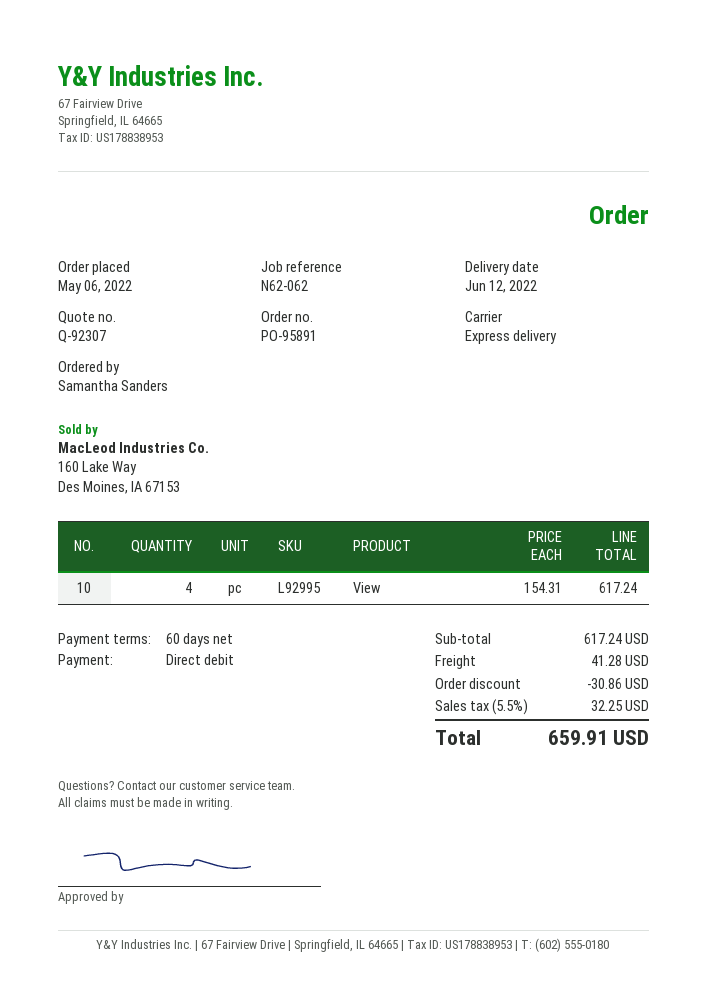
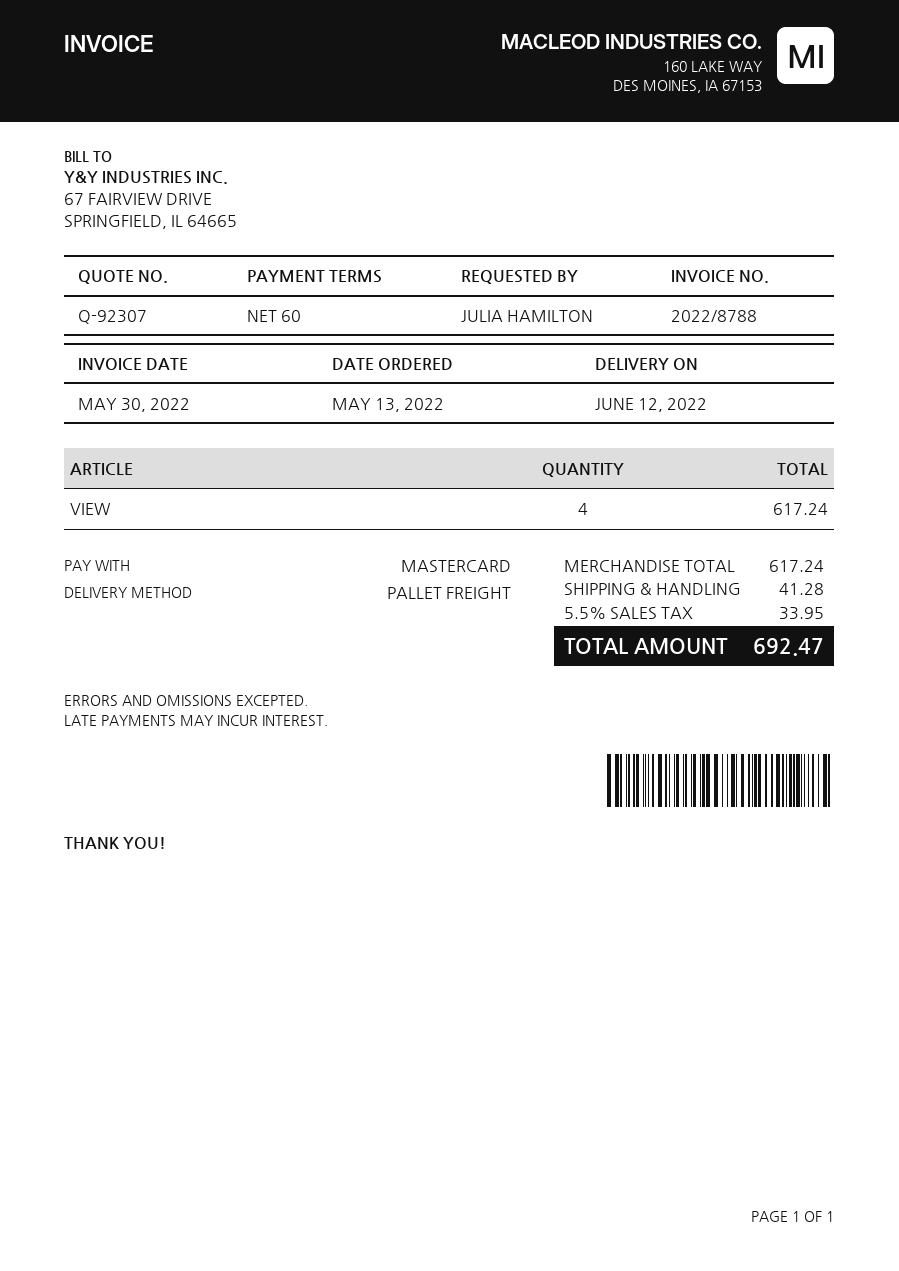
order date: 2022-05-06 -> 2022-05-13
ordered by: Samantha Sanders -> JULIA HAMILTON
payment method: direct debit -> Mastercard
shipping method: express -> pallet freight
discount: 30.86 -> none
tax: 5.5% = 32.25 -> 5.5% = 33.95
total: 659.91 -> 692.47

